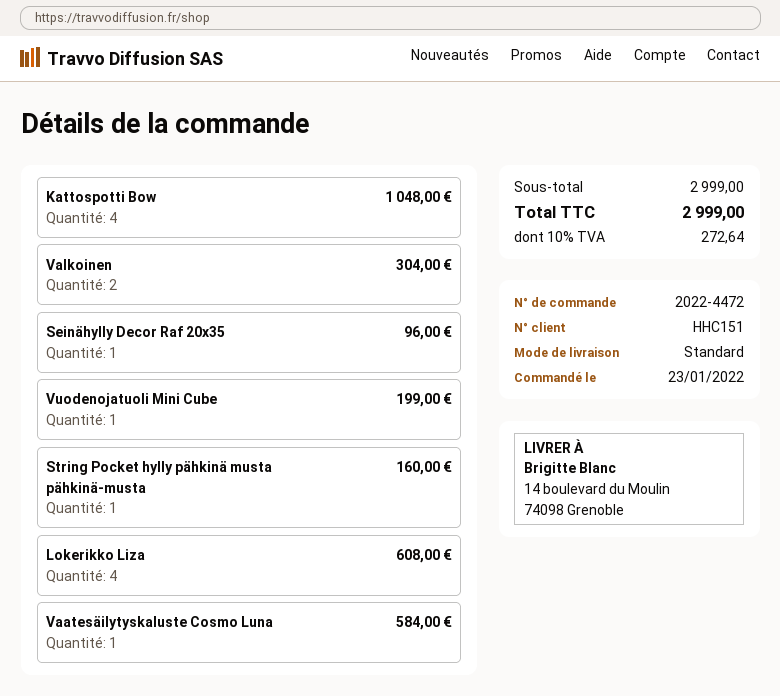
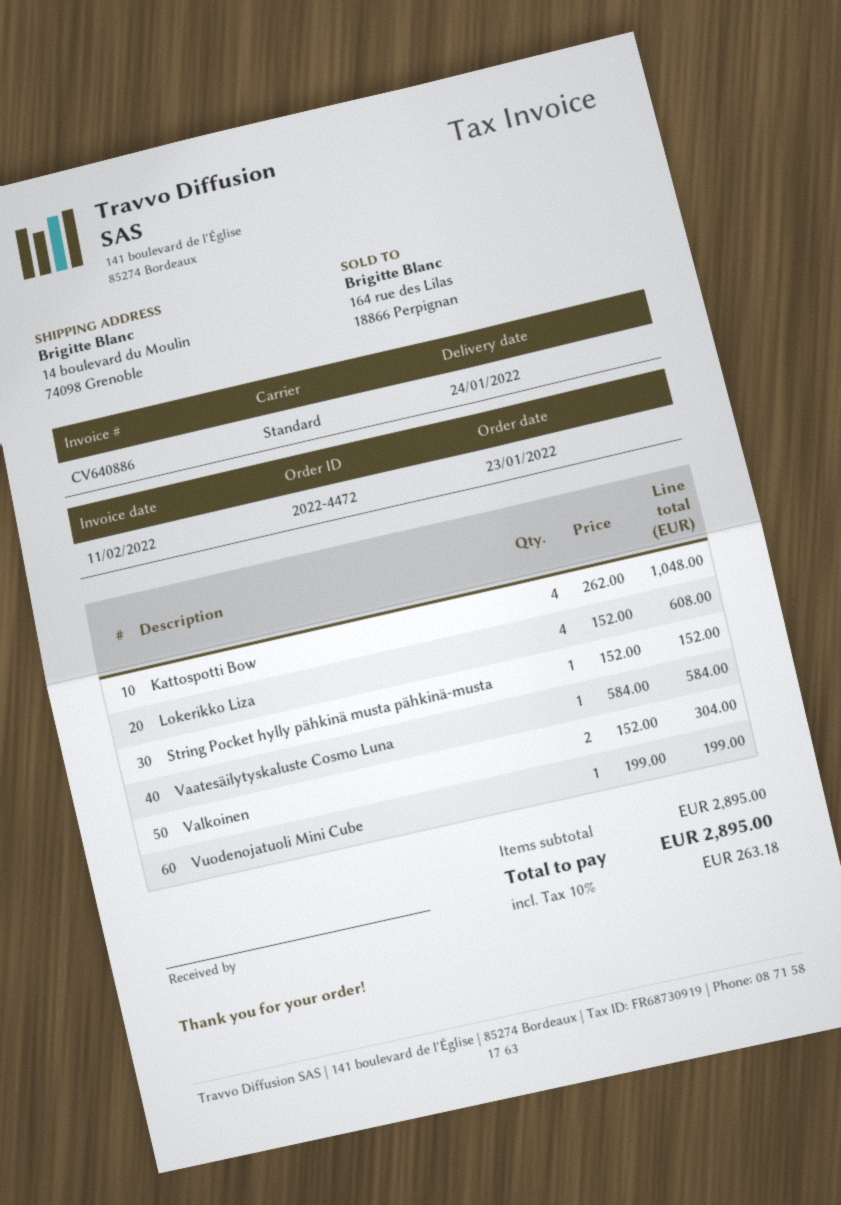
Seinähylly Decor Raf 20x35: 1 for 96.00 -> none
String Pocket hylly pähkinä musta pähkinä-musta: 1 for 160.00 -> 1 for 152.00
subtotal: 2999.00 -> 2895.00
tax: 10% = 272.64 -> 10% = 263.18
total: 2999.00 -> 2895.00

